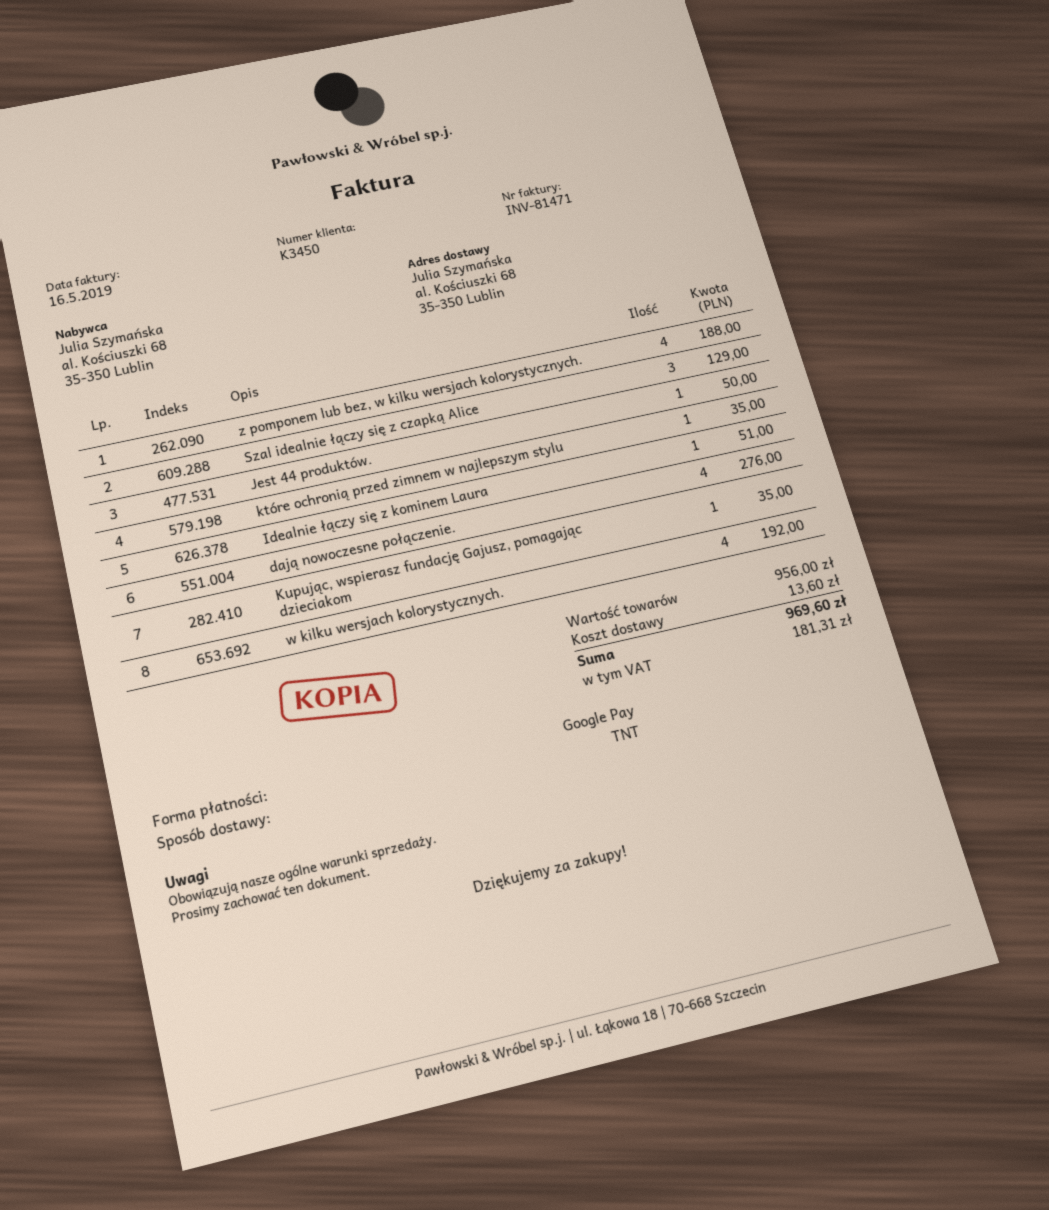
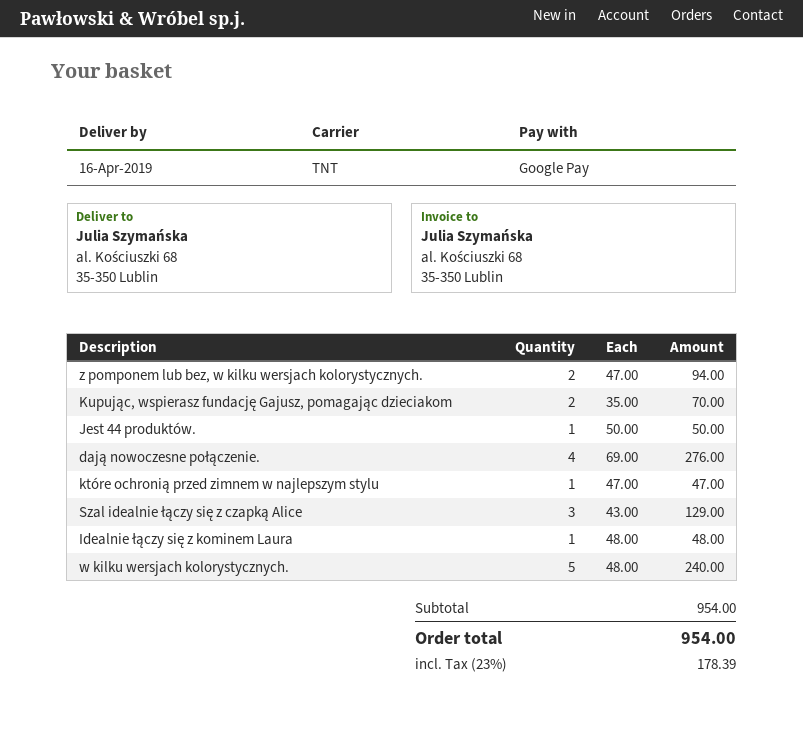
z pomponem lub bez, w kilku wersjach kolorystycznych.: 4 for 188.00 -> 2 for 94.00
które ochronią przed zimnem w najlepszym stylu: 1 for 35.00 -> 1 for 47.00
Idealnie łączy się z kominem Laura: 1 for 51.00 -> 1 for 48.00
Kupując, wspierasz fundację Gajusz, pomagając dzieciakom: 1 for 35.00 -> 2 for 70.00
w kilku wersjach kolorystycznych.: 4 for 192.00 -> 5 for 240.00
subtotal: 956.00 -> 954.00
shipping: 13.60 -> none
tax: 181.31 -> 178.39
total: 969.60 -> 954.00

